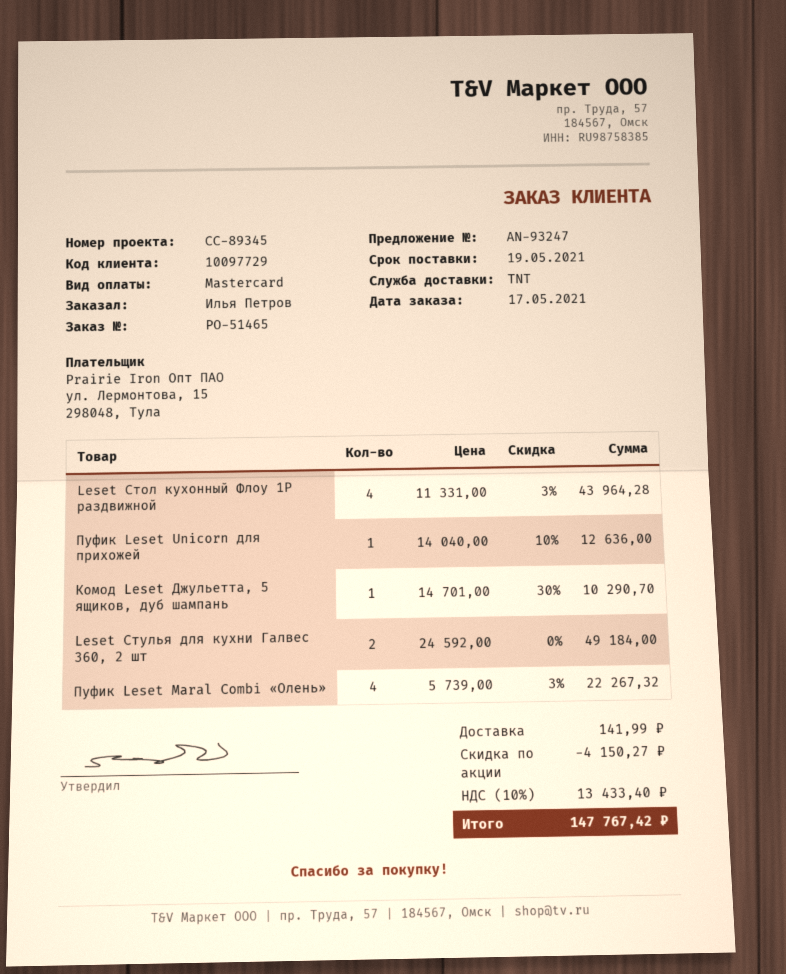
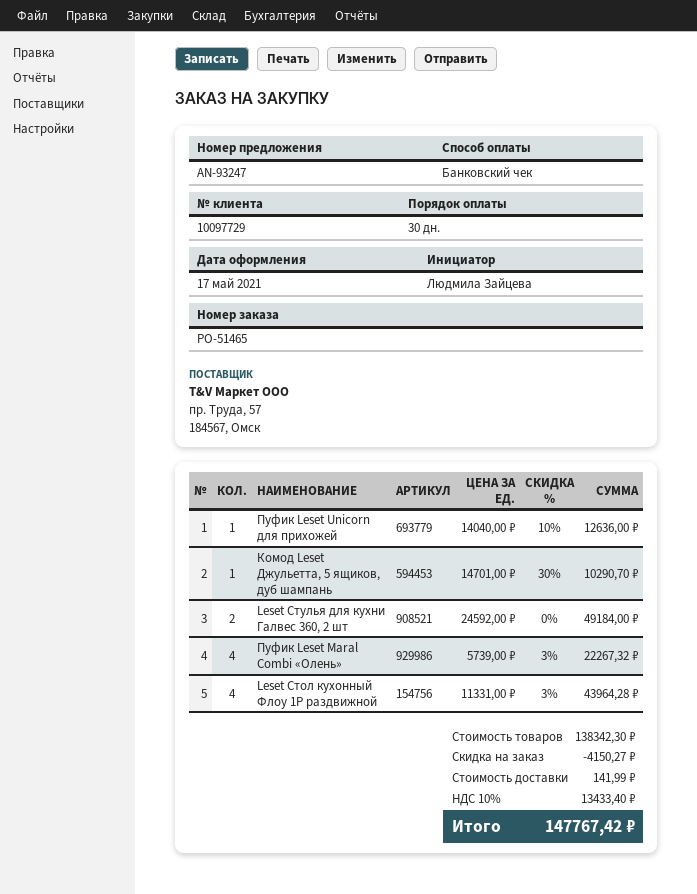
ordered by: Илья Петров -> Людмила Зайцева
payment method: Mastercard -> cheque

